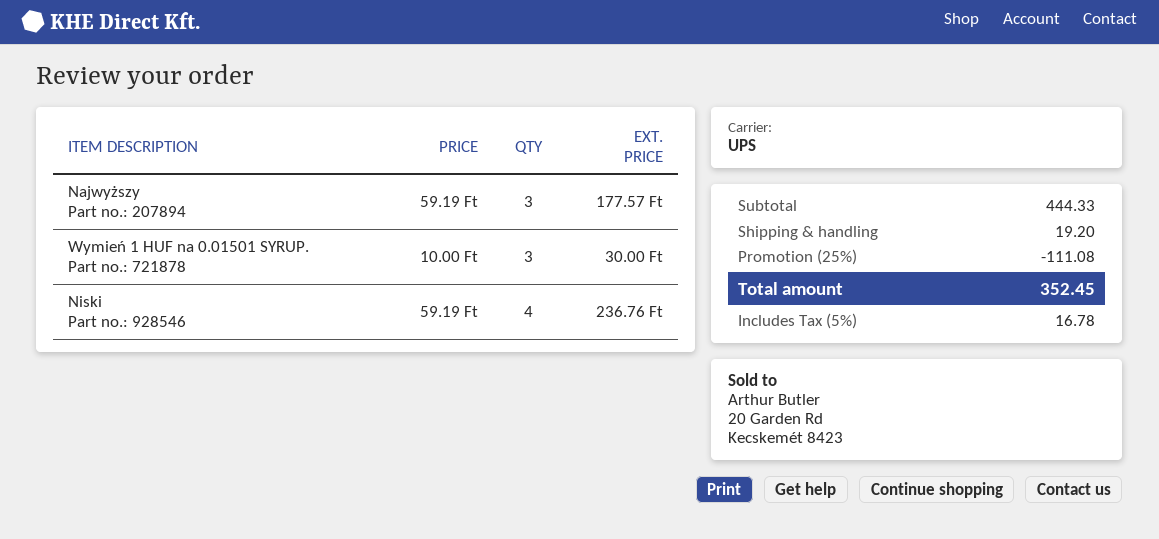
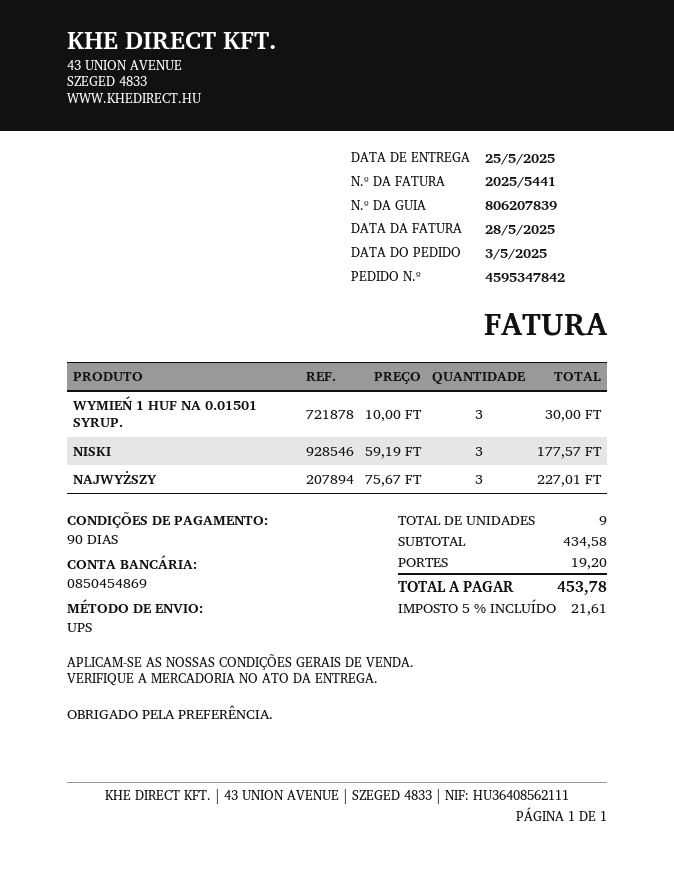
Najwyższy: 3 x 59.19 = 177.57 -> 3 x 75.67 = 227.01
Niski: 4 x 59.19 = 236.76 -> 3 x 59.19 = 177.57
subtotal: 444.33 -> 434.58
discount: 25% = 111.08 -> none
tax: 5% = 16.78 -> 5% = 21.61
total: 352.45 -> 453.78

